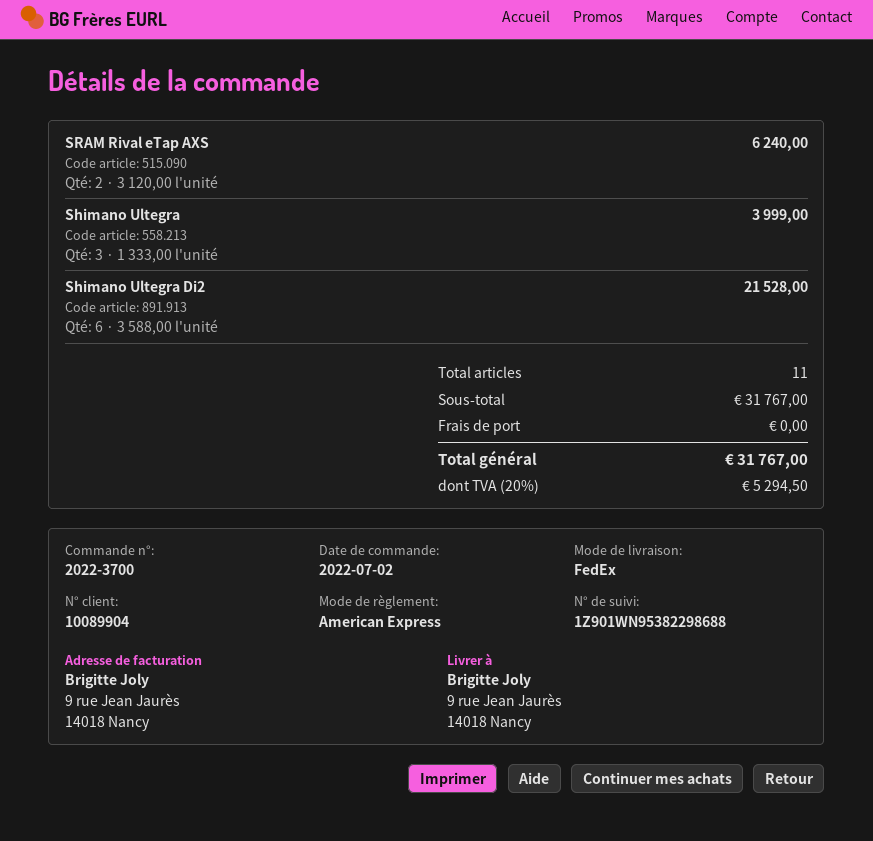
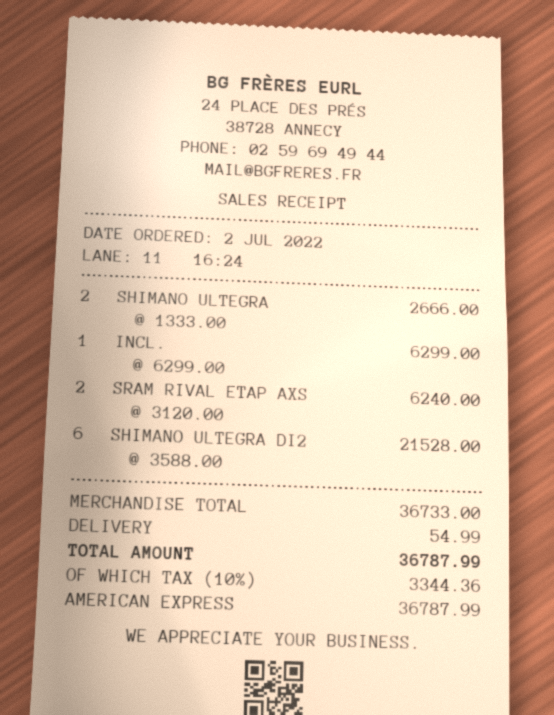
Shimano Ultegra: 3 x 1333.00 = 3999.00 -> 2 x 1333.00 = 2666.00
INCL.: none -> 1 x 6299.00 = 6299.00
subtotal: 31767.00 -> 36733.00
shipping: 0.00 -> 54.99
tax: 20% = 5294.50 -> 10% = 3344.36
total: 31767.00 -> 36787.99

